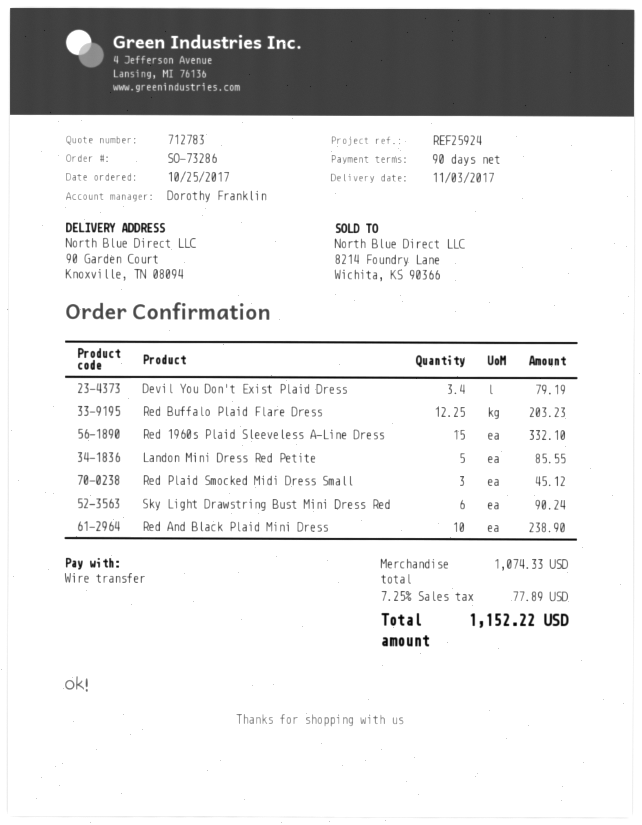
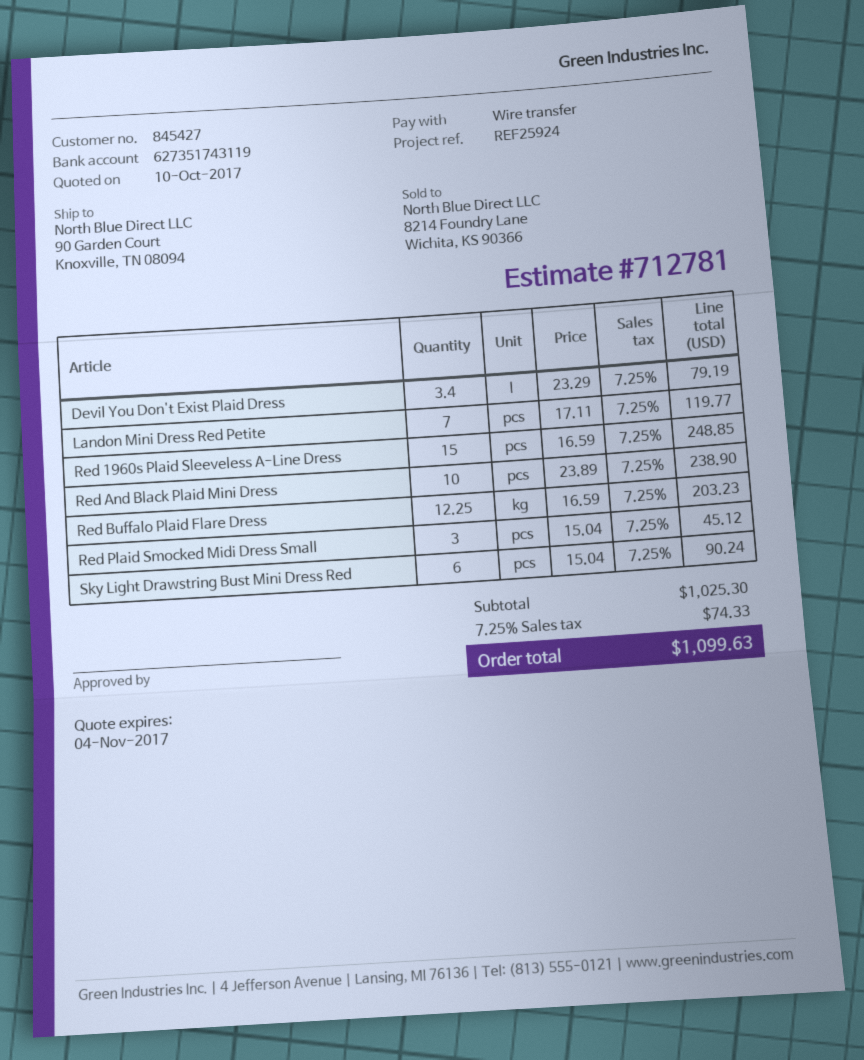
quote number: 712783 -> 712781
Red 1960s Plaid Sleeveless A-Line Dress: 15 for 332.10 -> 15 for 248.85
Landon Mini Dress Red Petite: 5 for 85.55 -> 7 for 119.77
subtotal: 1074.33 -> 1025.30
tax: 7.25% = 77.89 -> 7.25% = 74.33
total: 1152.22 -> 1099.63

